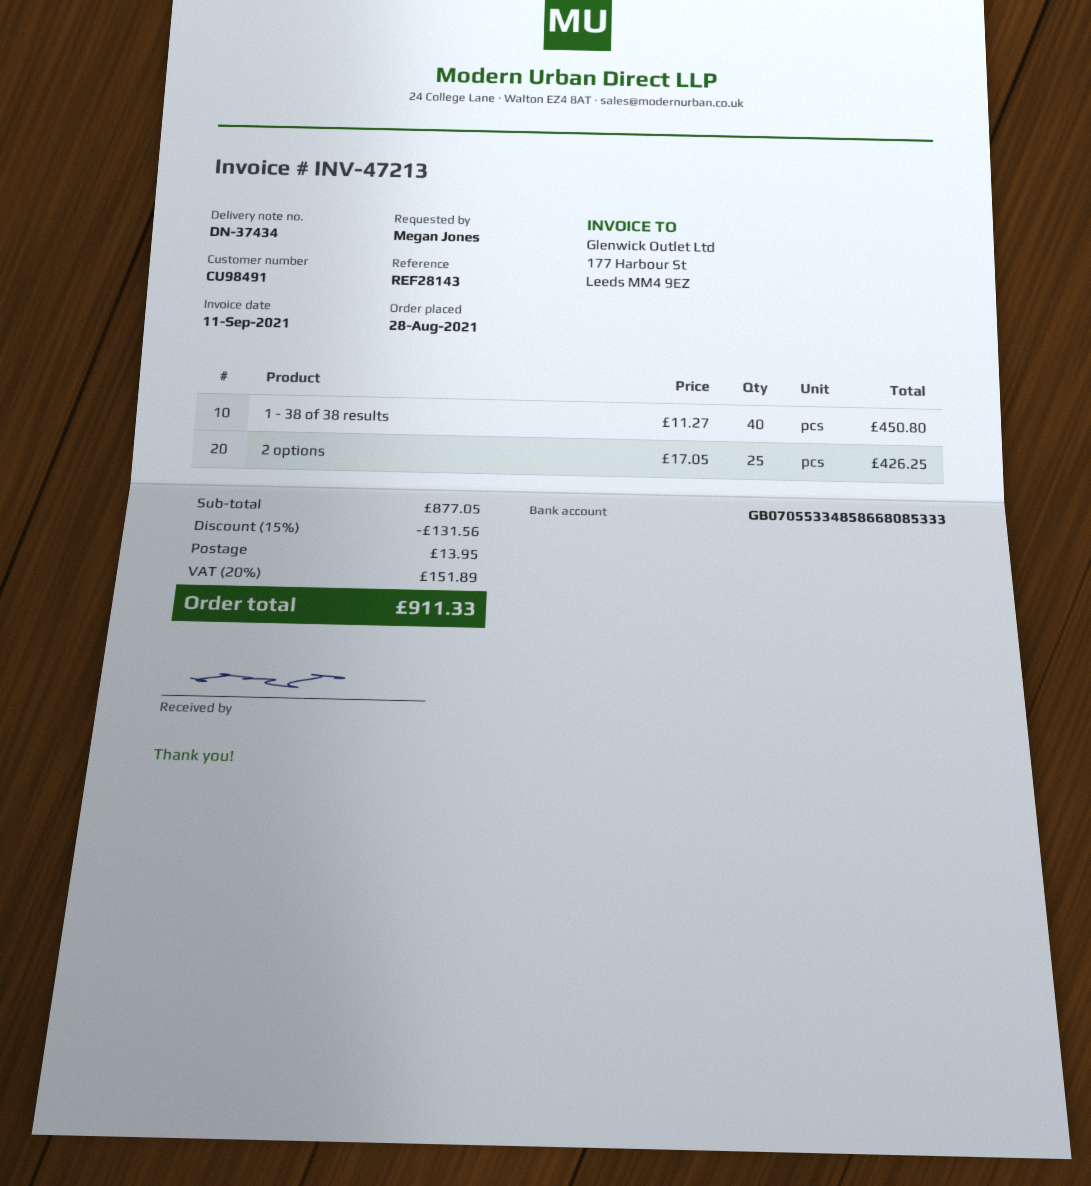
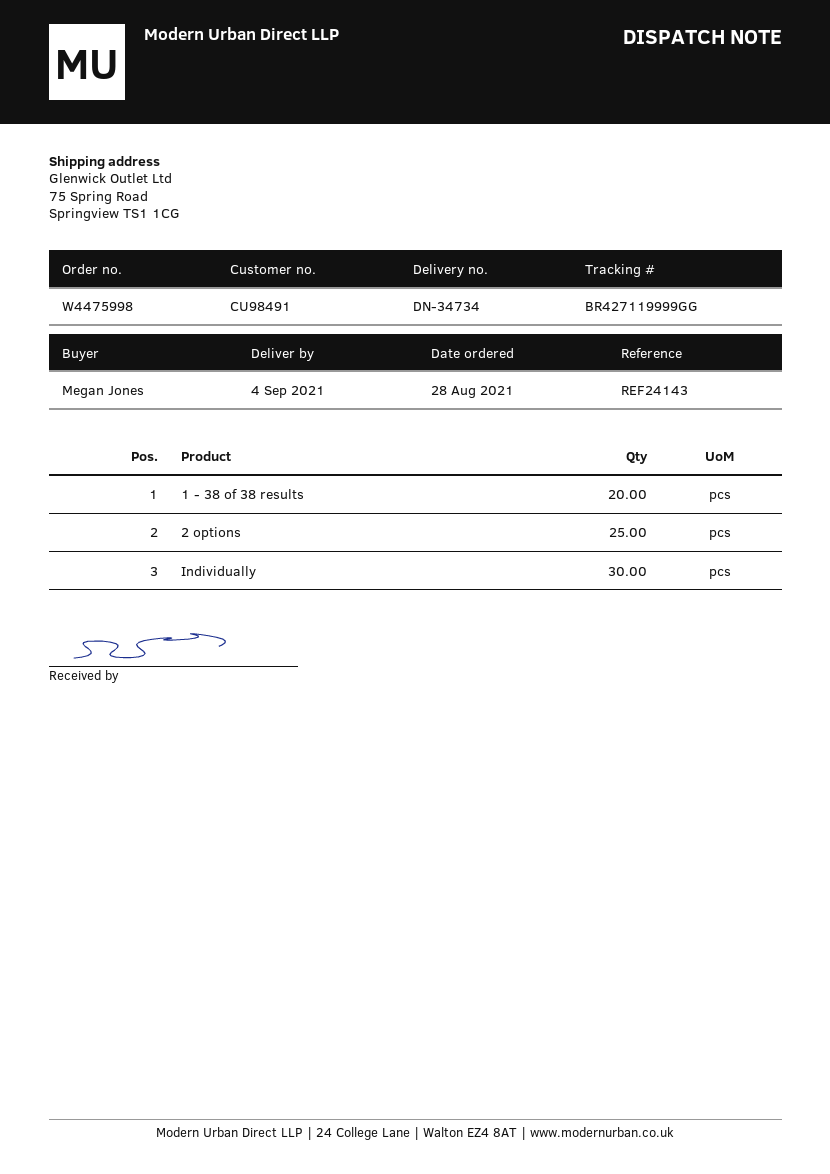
delivery note number: DN-37434 -> DN-34734
reference: REF28143 -> REF24143
1 - 38 of 38 results: 40 -> 20
Individually: none -> 30

